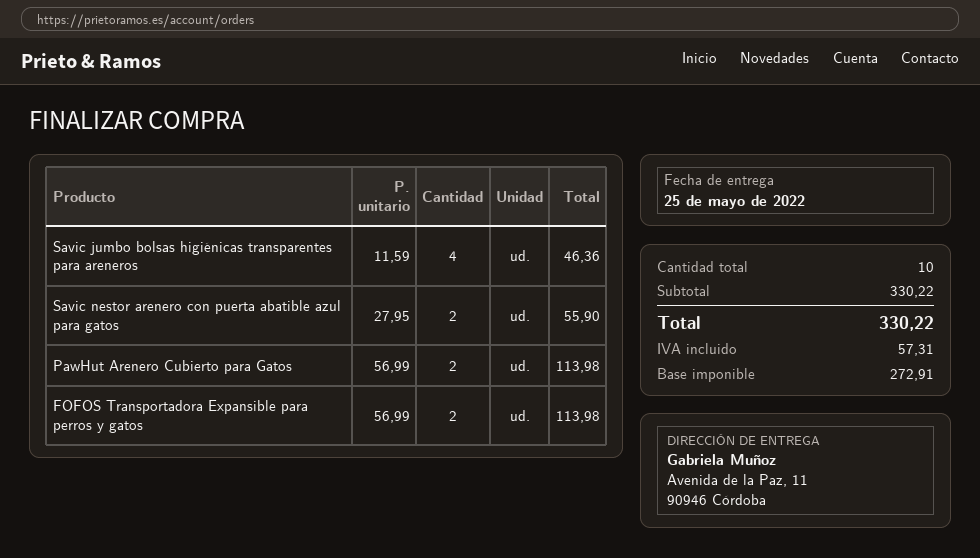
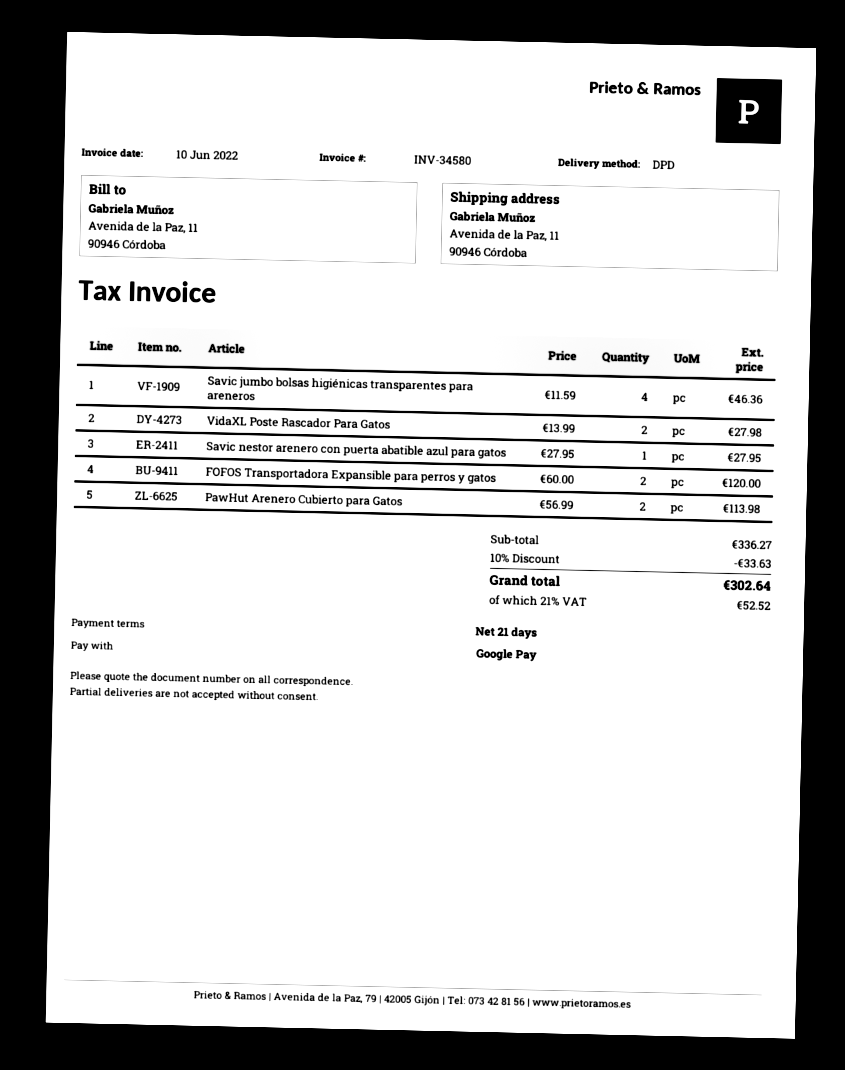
Savic nestor arenero con puerta abatible azul para gatos: 2 x 27.95 = 55.90 -> 1 x 27.95 = 27.95
FOFOS Transportadora Expansible para perros y gatos: 2 x 56.99 = 113.98 -> 2 x 60.00 = 120.00
VidaXL Poste Rascador Para Gatos: none -> 2 x 13.99 = 27.98
subtotal: 330.22 -> 336.27
discount: none -> 10% = 33.63
tax: 57.31 -> 52.52
total: 330.22 -> 302.64

